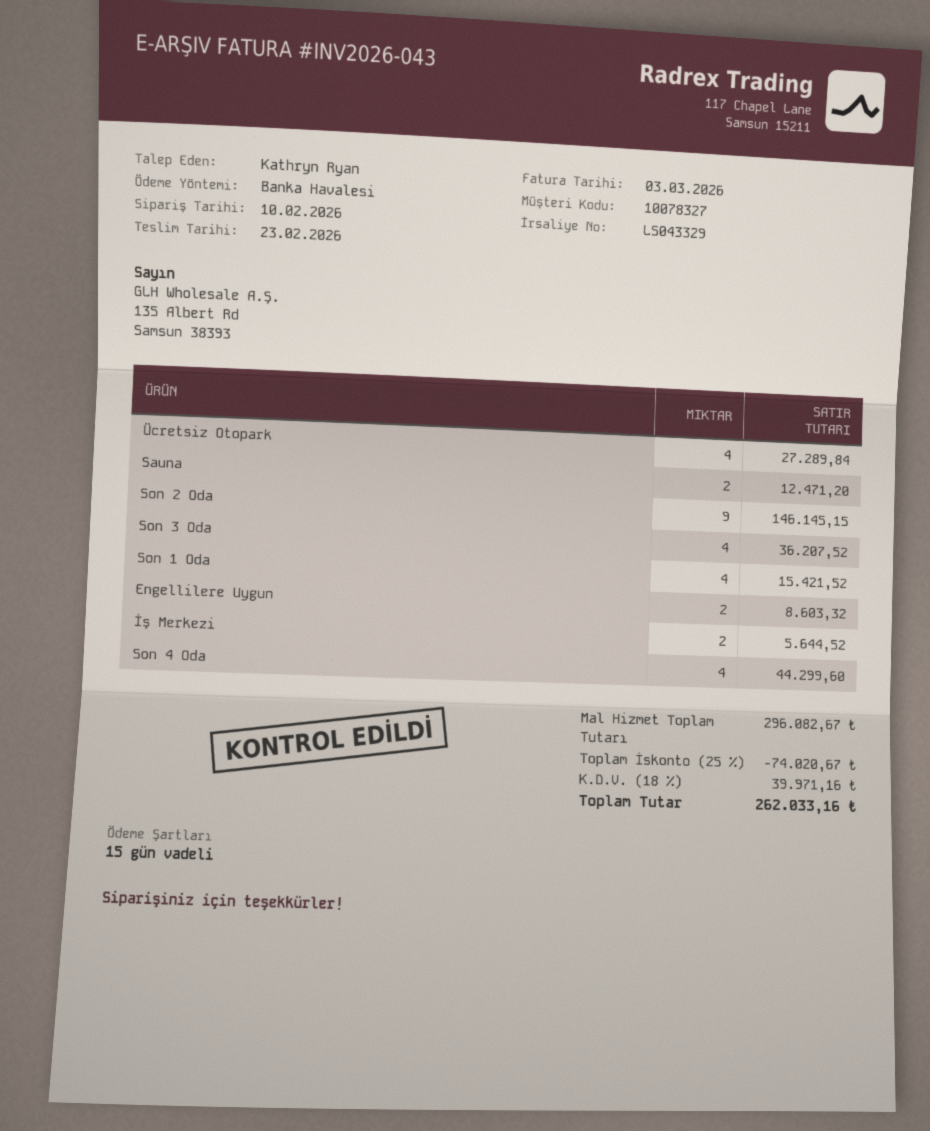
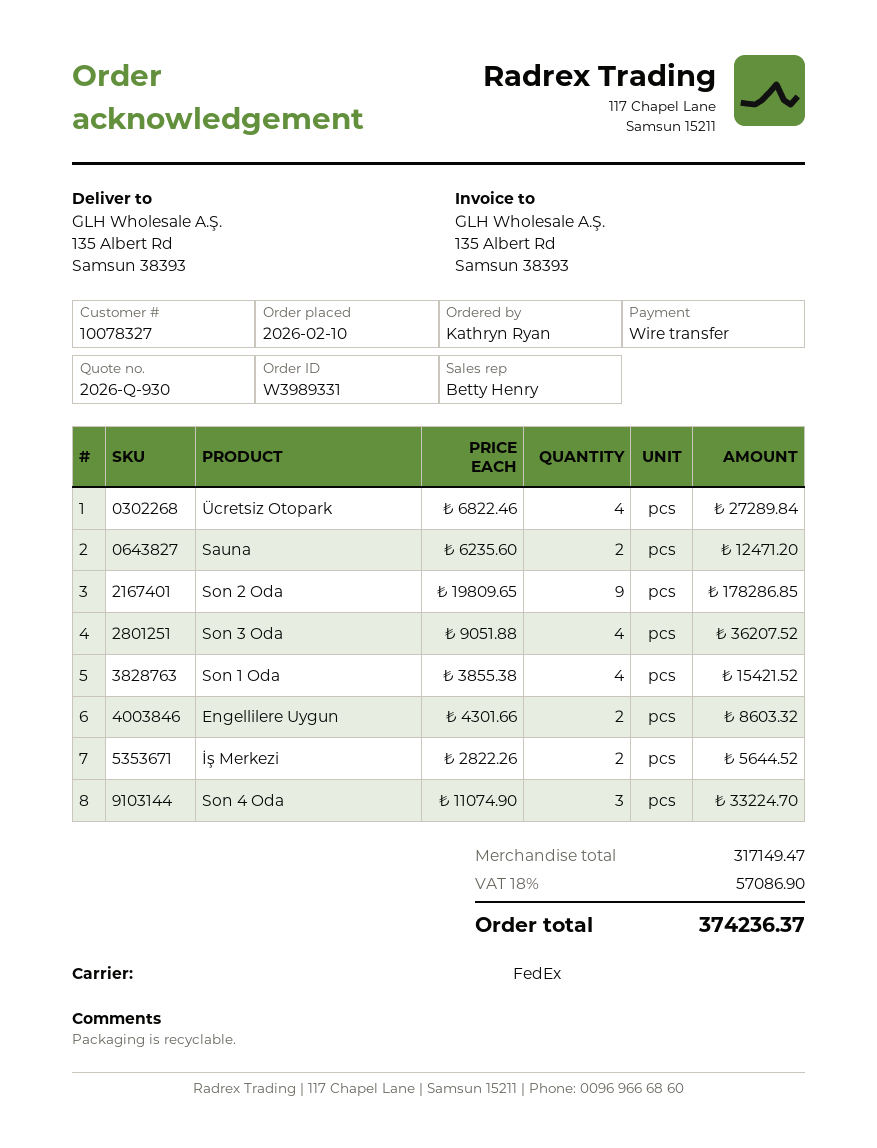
Son 2 Oda: 9 for 146145.15 -> 9 for 178286.85
Son 4 Oda: 4 for 44299.60 -> 3 for 33224.70
subtotal: 296082.67 -> 317149.47
discount: 25% = 74020.67 -> none
tax: 18% = 39971.16 -> 18% = 57086.90
total: 262033.16 -> 374236.37

